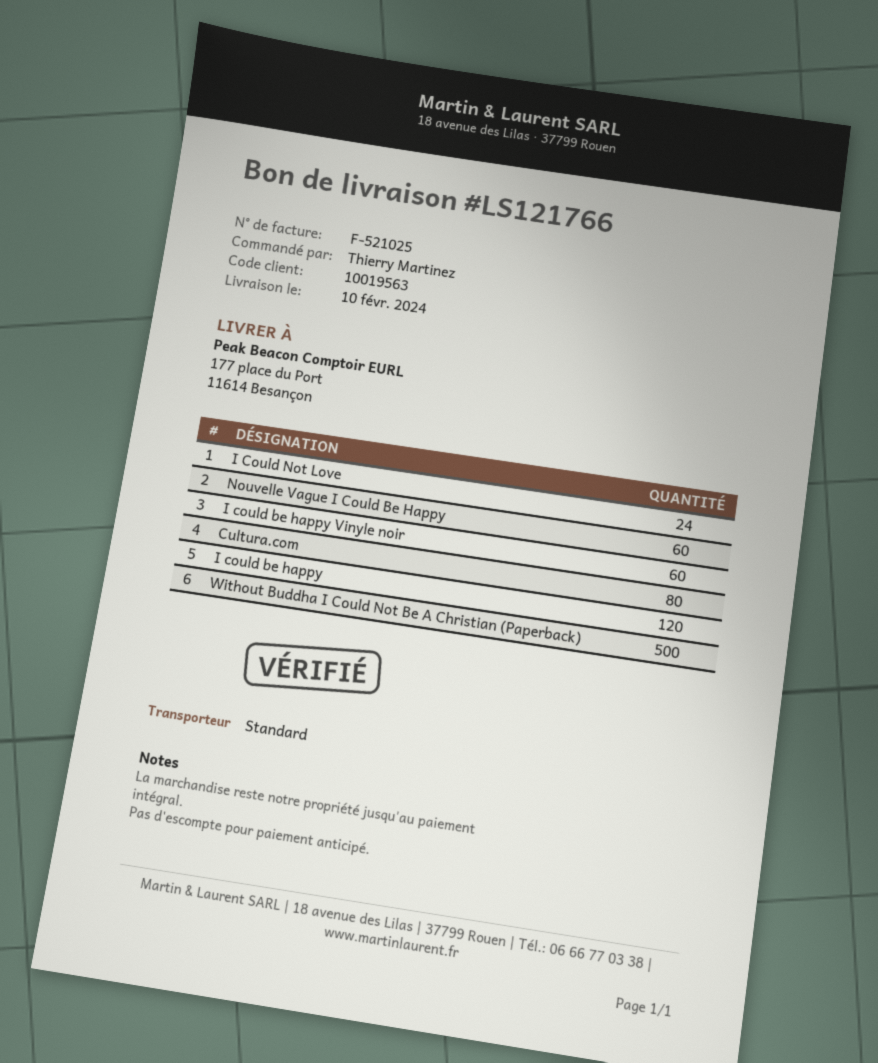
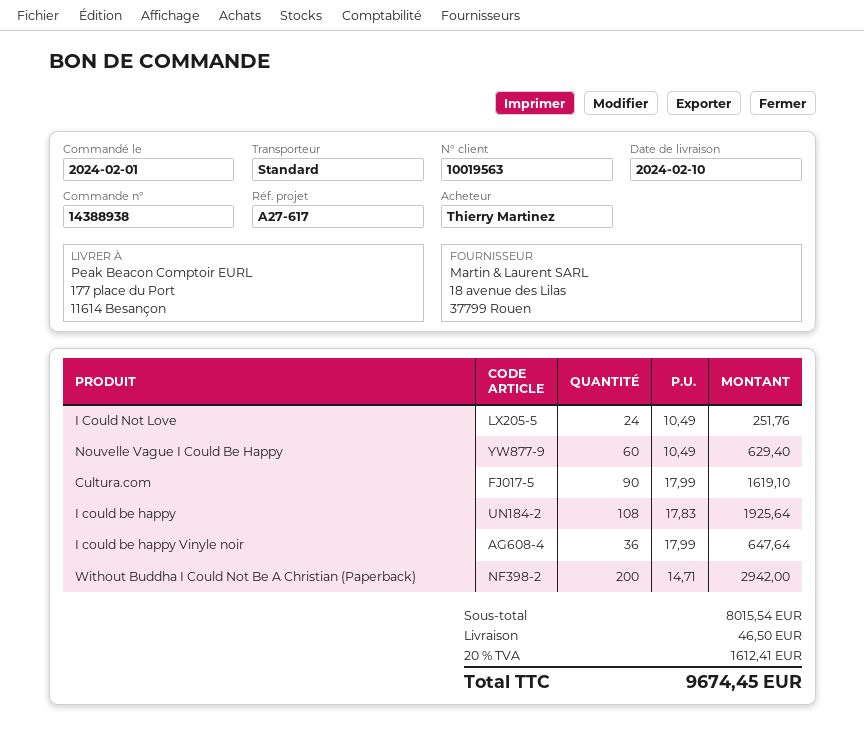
I could be happy Vinyle noir: 60 -> 36
Cultura.com: 80 -> 90
I could be happy: 120 -> 108
Without Buddha I Could Not Be A Christian (Paperback): 500 -> 200

